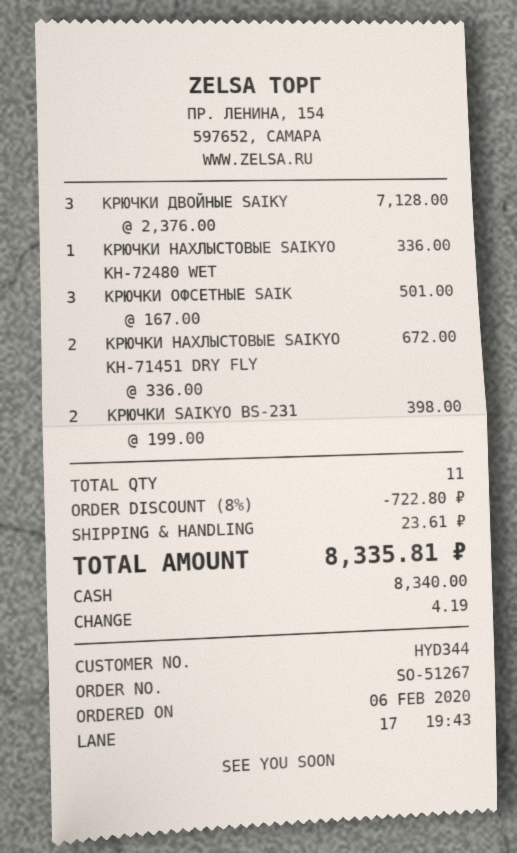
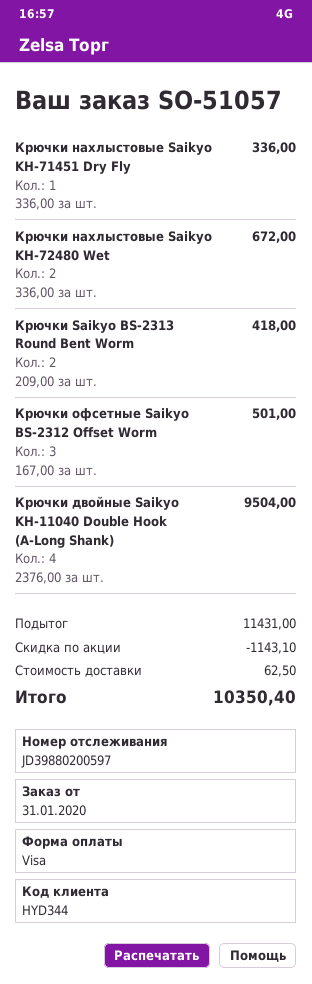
order number: SO-51267 -> SO-51057
order date: 2020-02-06 -> 2020-01-31
payment method: cash -> Visa
КРЮЧКИ ДВОЙНЫЕ SAIKY: 3 x 2376.00 = 7128.00 -> 4 x 2376.00 = 9504.00
КРЮЧКИ НАХЛЫСТОВЫЕ SAIKYO KH-72480 WET: 1 x 336.00 = 336.00 -> 2 x 336.00 = 672.00
КРЮЧКИ НАХЛЫСТОВЫЕ SAIKYO KH-71451 DRY FLY: 2 x 336.00 = 672.00 -> 1 x 336.00 = 336.00
КРЮЧКИ SAIKYO BS-231: 2 x 199.00 = 398.00 -> 2 x 209.00 = 418.00
discount: 722.80 -> 1143.10
shipping: 23.61 -> 62.50
total: 8335.81 -> 10350.40

